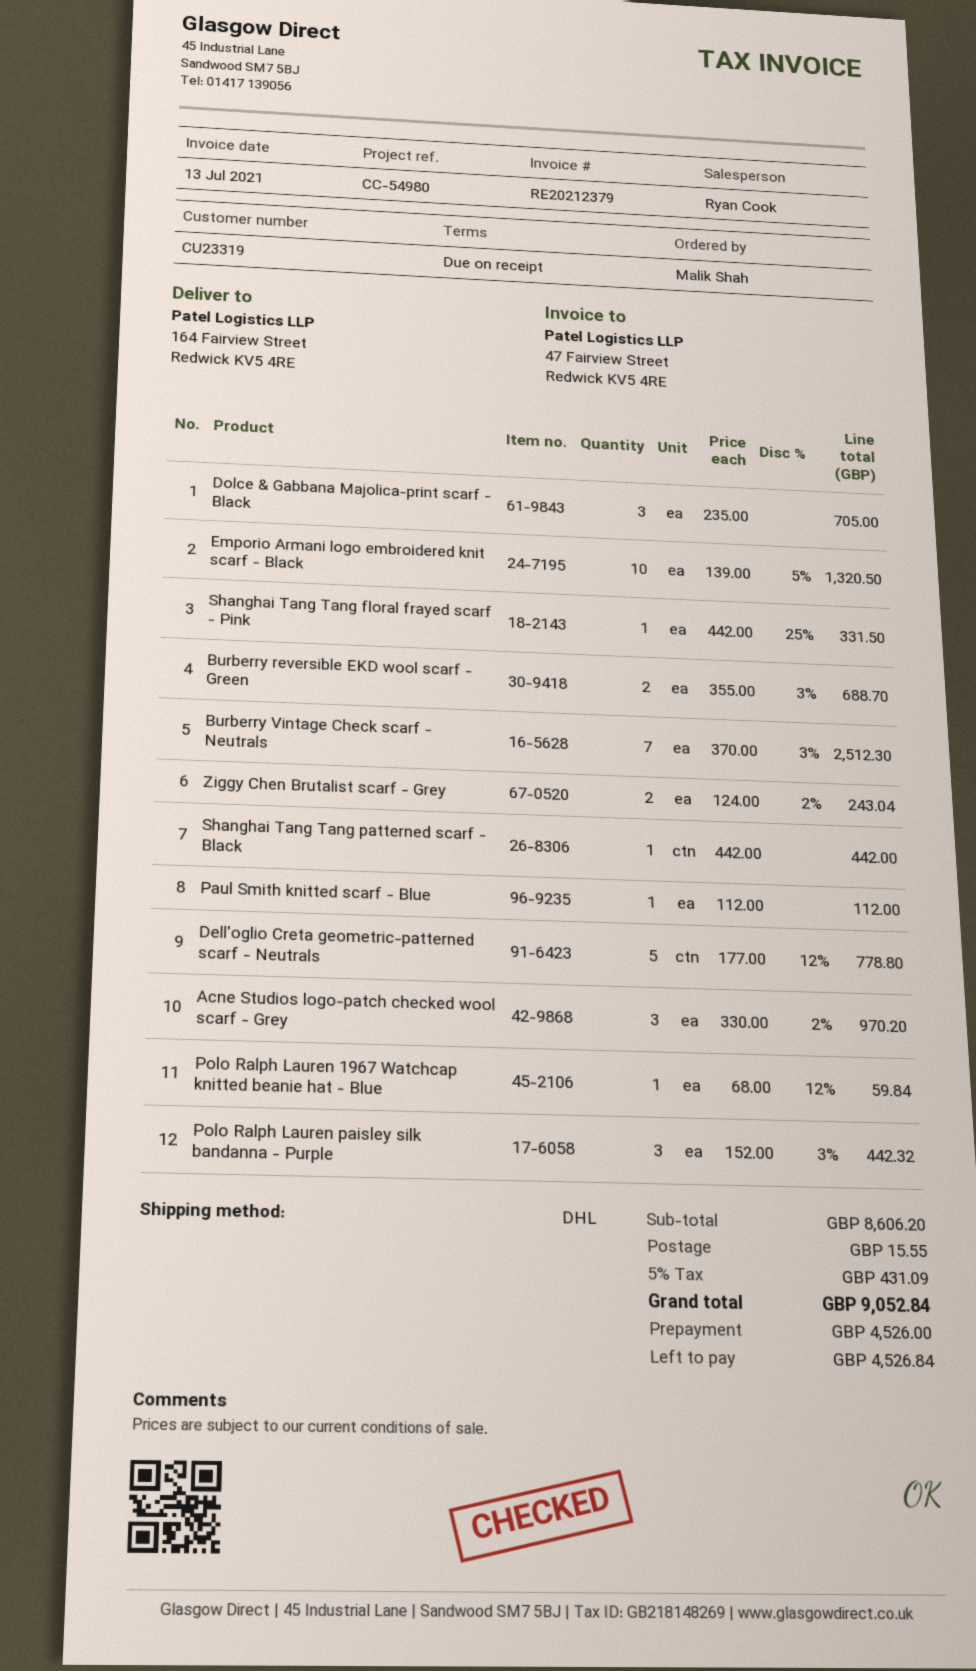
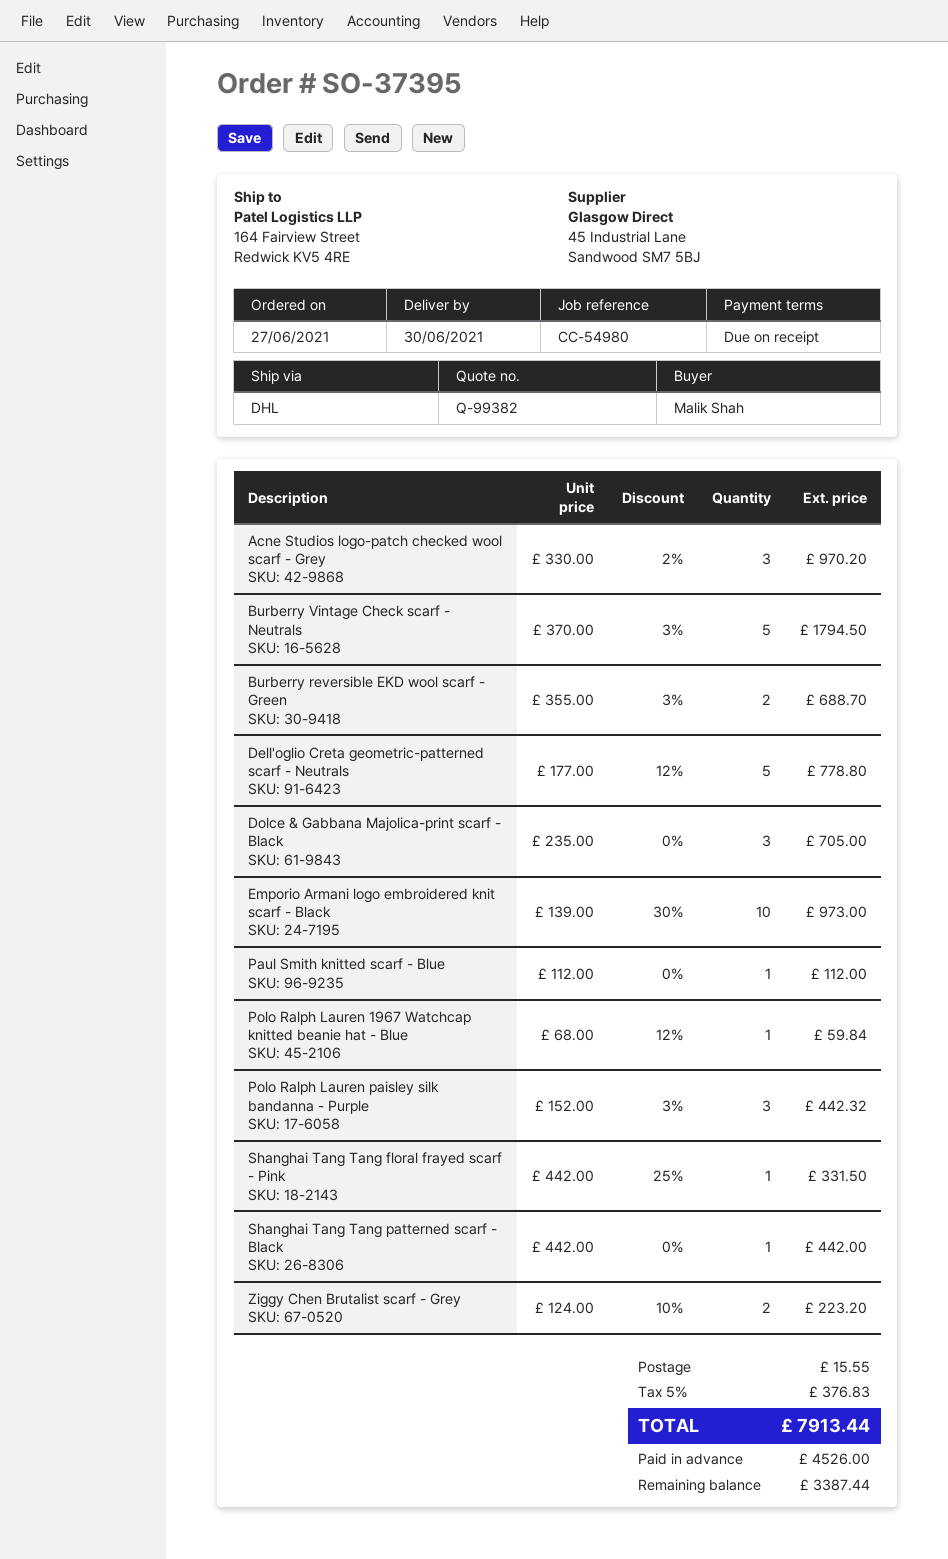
Emporio Armani logo embroidered knit scarf - Black: 10 x 139.00 - 5% = 1320.50 -> 10 x 139.00 - 30% = 973.00
Burberry Vintage Check scarf - Neutrals: 7 x 370.00 - 3% = 2512.30 -> 5 x 370.00 - 3% = 1794.50
Ziggy Chen Brutalist scarf - Grey: 2 x 124.00 - 2% = 243.04 -> 2 x 124.00 - 10% = 223.20
tax: 5% = 431.09 -> 5% = 376.83
total: 9052.84 -> 7913.44
balance: 4526.84 -> 3387.44

